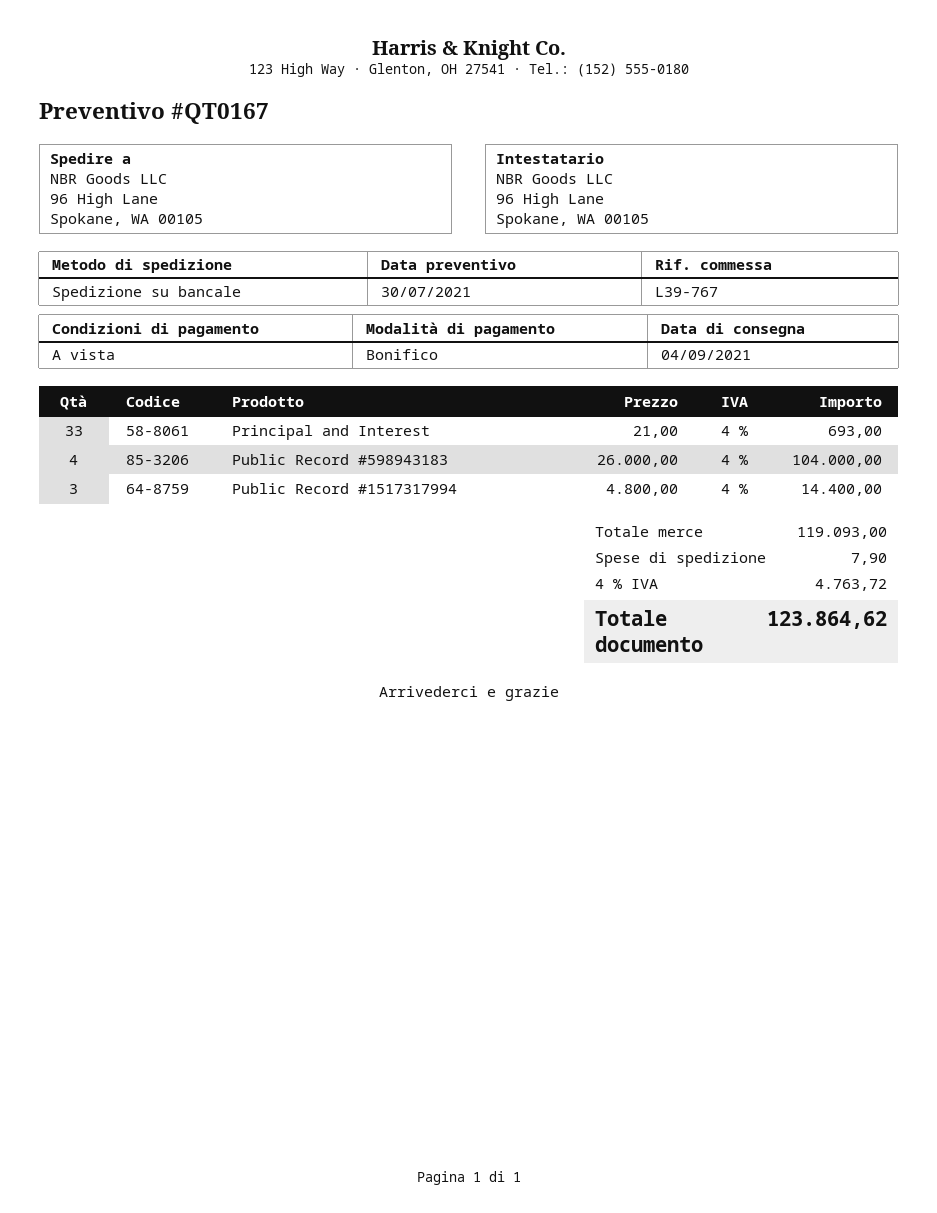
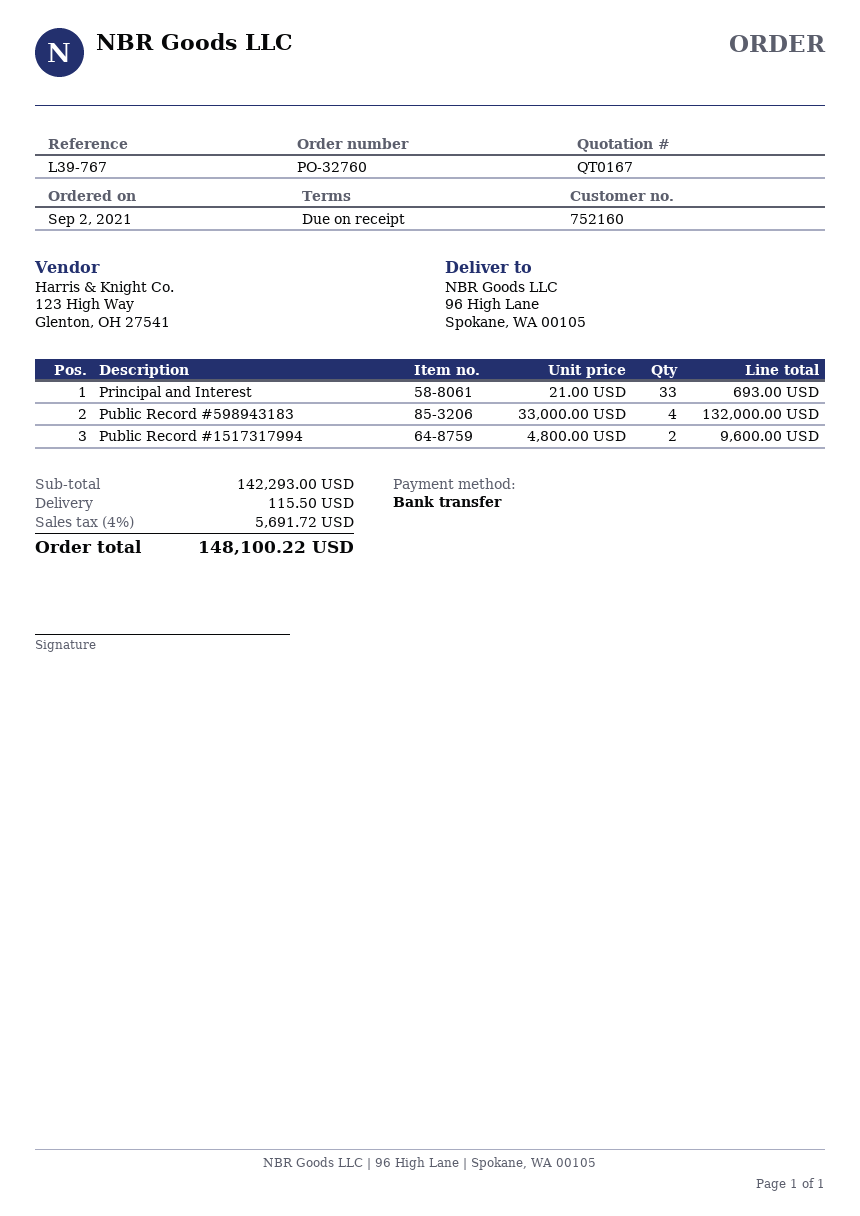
Public Record #598943183: 4 x 26000.00 = 104000.00 -> 4 x 33000.00 = 132000.00
Public Record #1517317994: 3 x 4800.00 = 14400.00 -> 2 x 4800.00 = 9600.00
subtotal: 119093.00 -> 142293.00
shipping: 7.90 -> 115.50
tax: 4% = 4763.72 -> 4% = 5691.72
total: 123864.62 -> 148100.22

